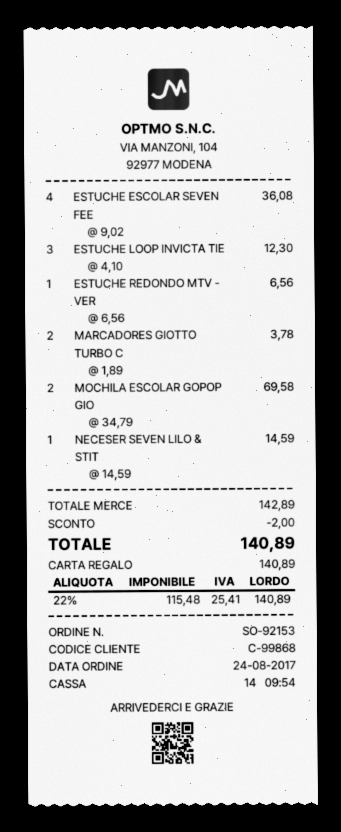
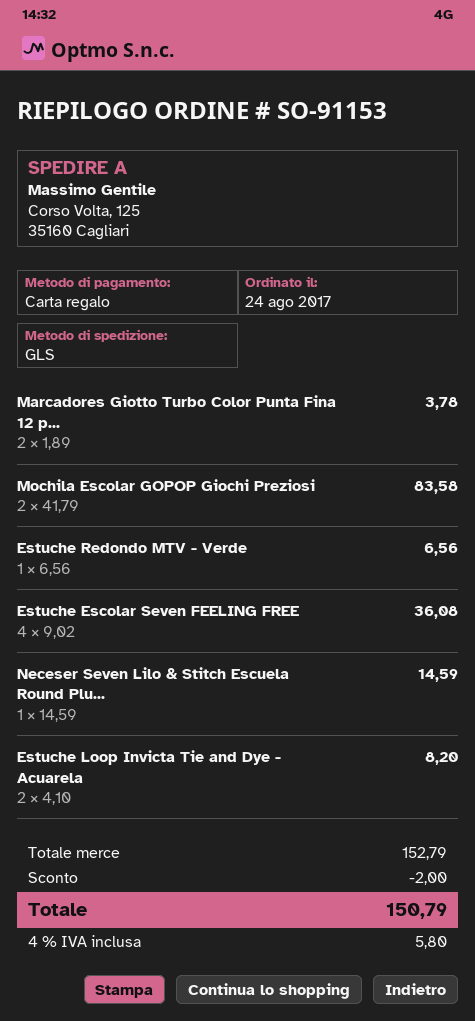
order number: SO-92153 -> SO-91153
ESTUCHE LOOP INVICTA TIE: 3 x 4.10 = 12.30 -> 2 x 4.10 = 8.20
MOCHILA ESCOLAR GOPOP GIO: 2 x 34.79 = 69.58 -> 2 x 41.79 = 83.58
subtotal: 142.89 -> 152.79
tax: 22% = 25.41 -> 4% = 5.80
total: 140.89 -> 150.79

